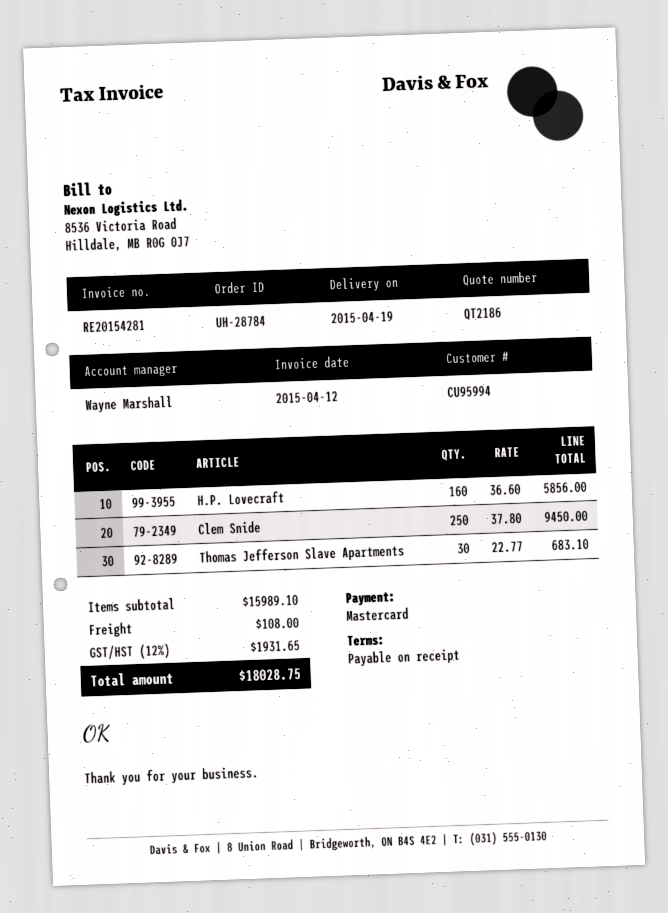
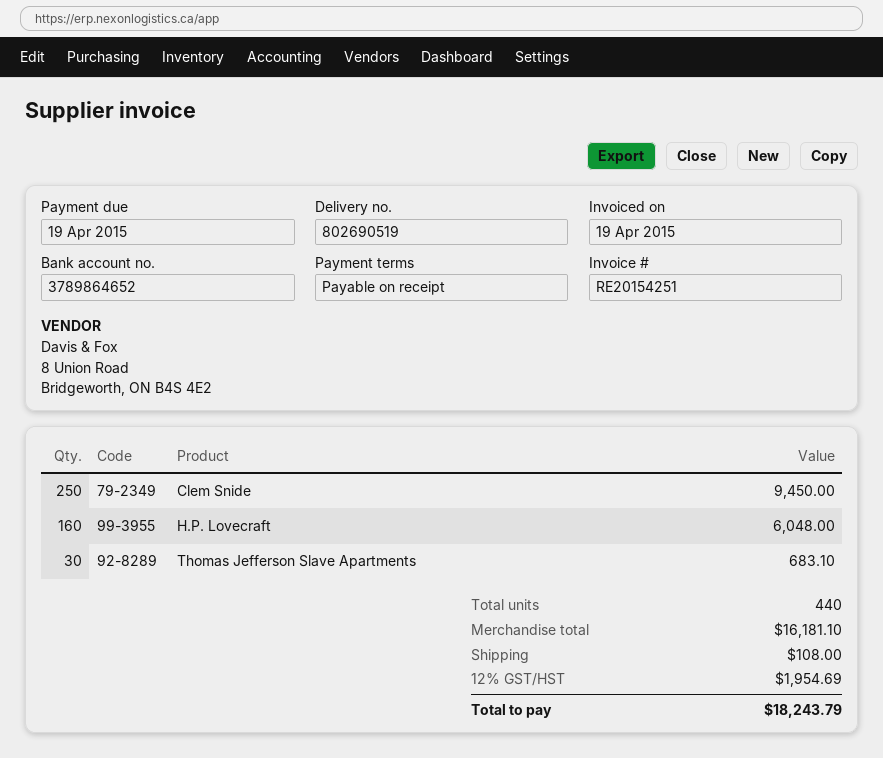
invoice number: RE20154281 -> RE20154251
invoice date: 2015-04-12 -> 2015-04-19
H.P. Lovecraft: 160 for 5856.00 -> 160 for 6048.00
subtotal: 15989.10 -> 16181.10
tax: 12% = 1931.65 -> 12% = 1954.69
total: 18028.75 -> 18243.79

